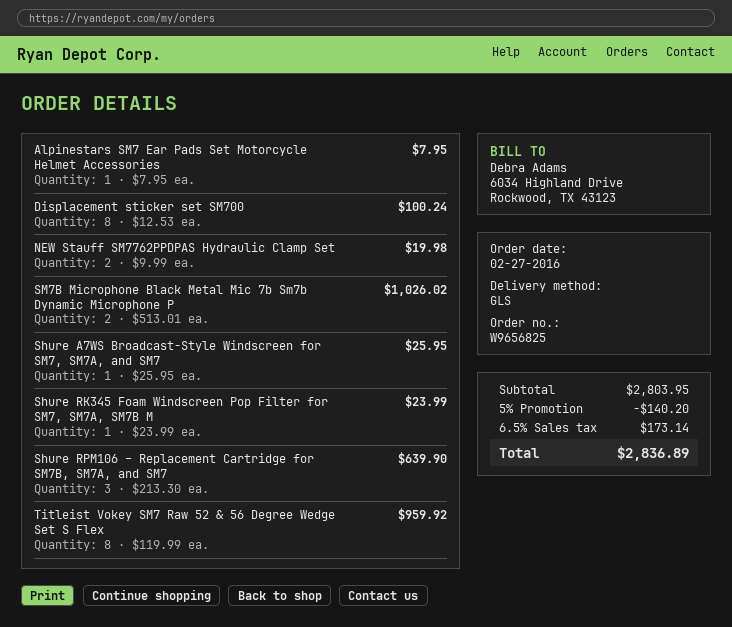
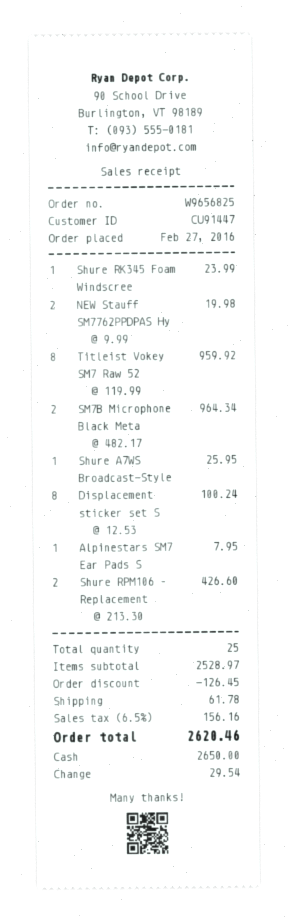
SM7B Microphone Black Metal Mic 7b Sm7b Dynamic Microphone P: 2 x 513.01 = 1026.02 -> 2 x 482.17 = 964.34
Shure RPM106 – Replacement Cartridge for SM7B, SM7A, and SM7: 3 x 213.30 = 639.90 -> 2 x 213.30 = 426.60
subtotal: 2803.95 -> 2528.97
discount: 140.20 -> 126.45
shipping: none -> 61.78
tax: 6.5% = 173.14 -> 6.5% = 156.16
total: 2836.89 -> 2620.46

